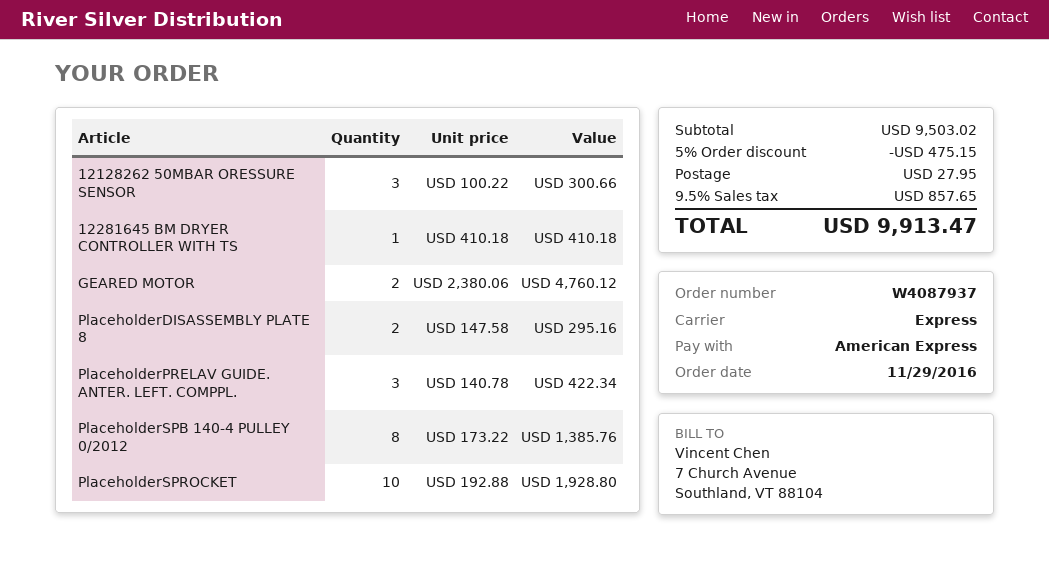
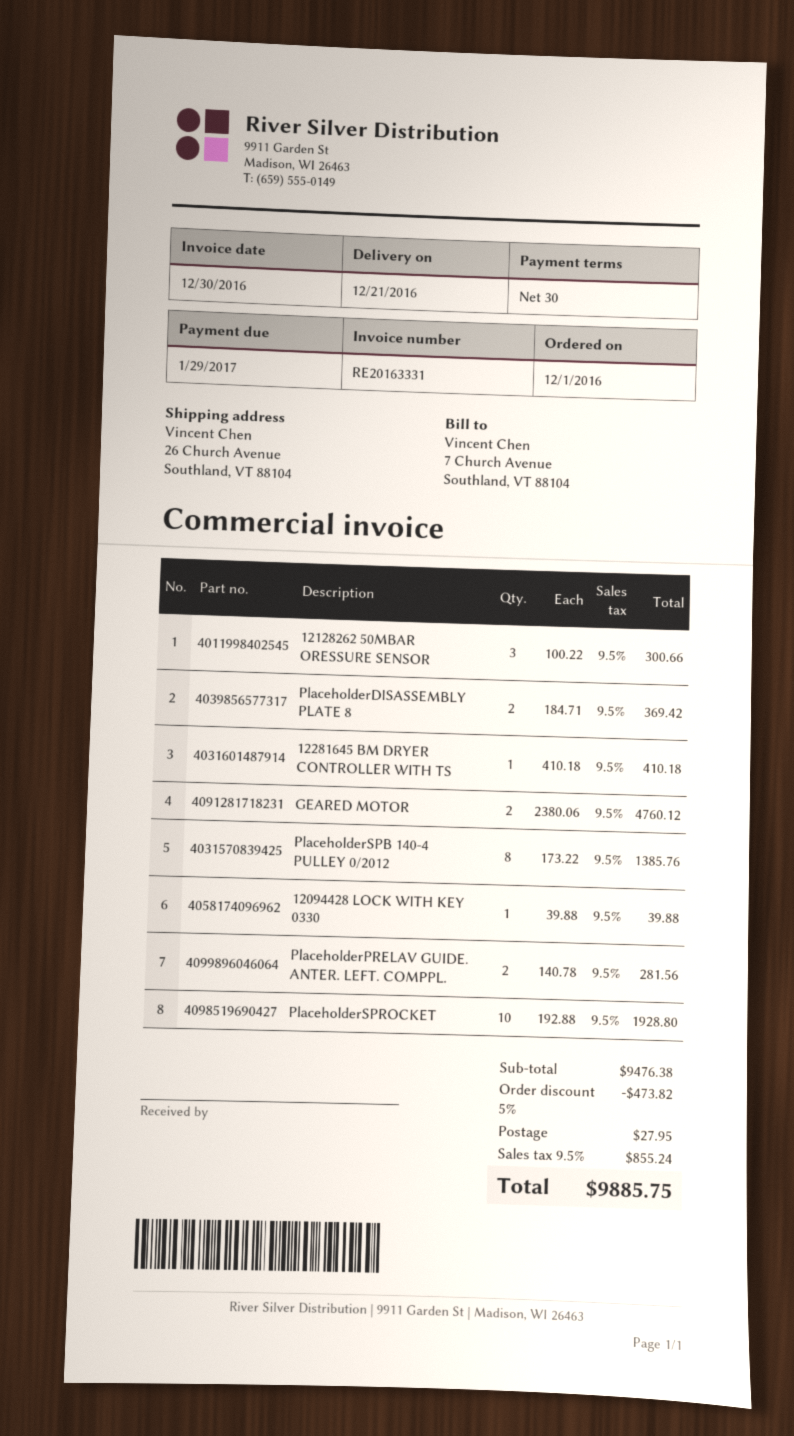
order date: 2016-11-29 -> 2016-12-01
PlaceholderDISASSEMBLY PLATE 8: 2 x 147.58 = 295.16 -> 2 x 184.71 = 369.42
PlaceholderPRELAV GUIDE. ANTER. LEFT. COMPPL.: 3 x 140.78 = 422.34 -> 2 x 140.78 = 281.56
12094428 LOCK WITH KEY 0330: none -> 1 x 39.88 = 39.88
subtotal: 9503.02 -> 9476.38
discount: 5% = 475.15 -> 5% = 473.82
tax: 9.5% = 857.65 -> 9.5% = 855.24
total: 9913.47 -> 9885.75

